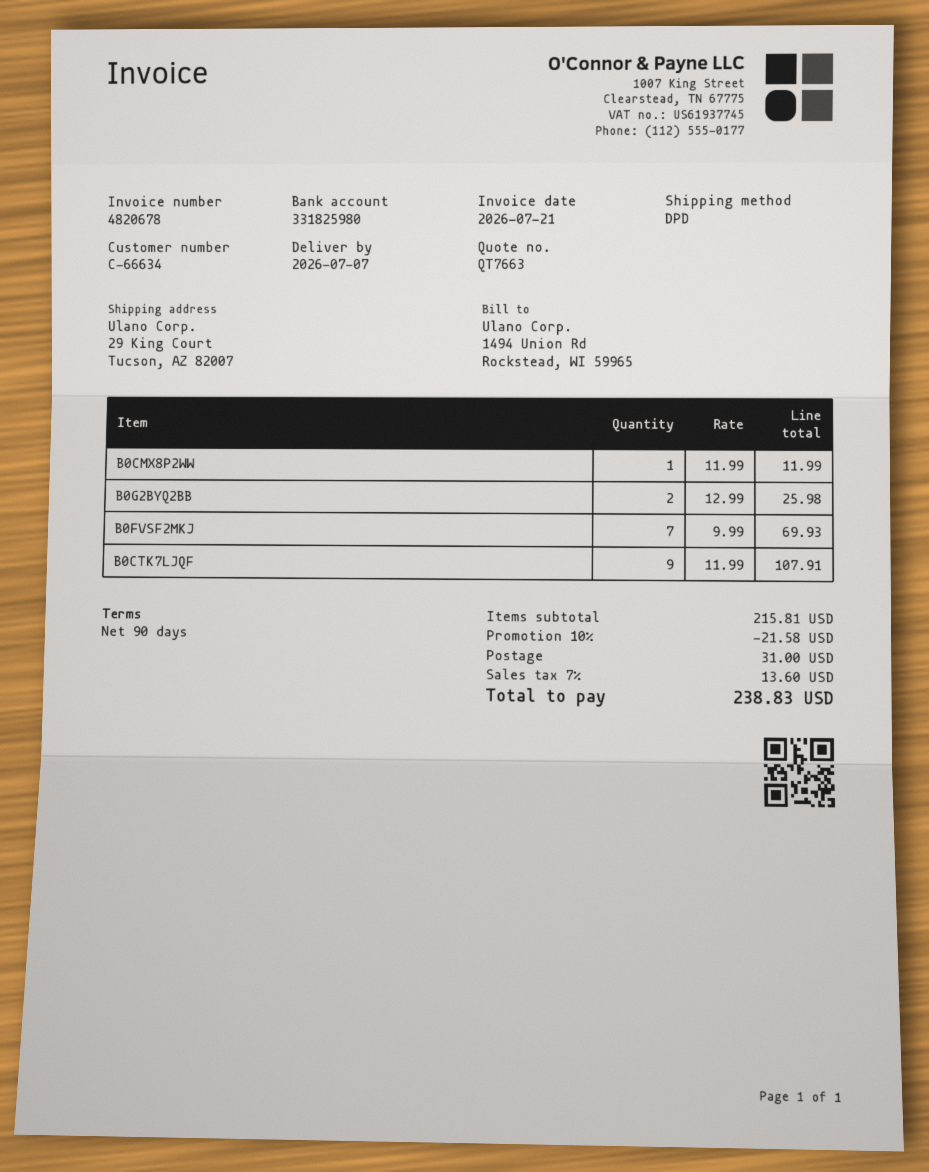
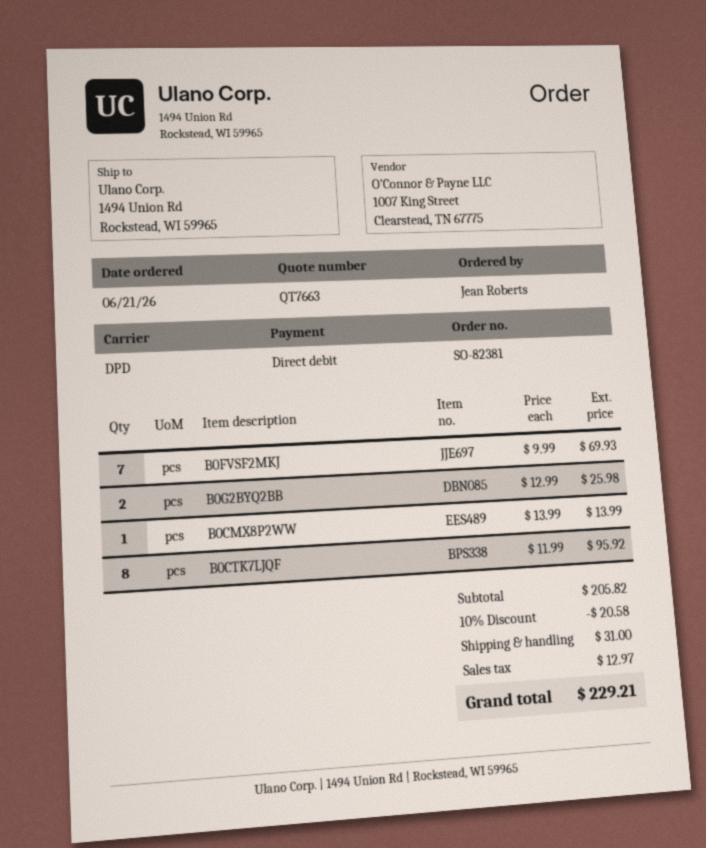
ship to: 29 King Court, Tucson, AZ 82007 -> 1494 Union Rd, Rockstead, WI 59965
B0CMX8P2WW: 1 x 11.99 = 11.99 -> 1 x 13.99 = 13.99
B0CTK7LJQF: 9 x 11.99 = 107.91 -> 8 x 11.99 = 95.92
subtotal: 215.81 -> 205.82
discount: 10% = 21.58 -> 10% = 20.58
tax: 13.60 -> 12.97
total: 238.83 -> 229.21

